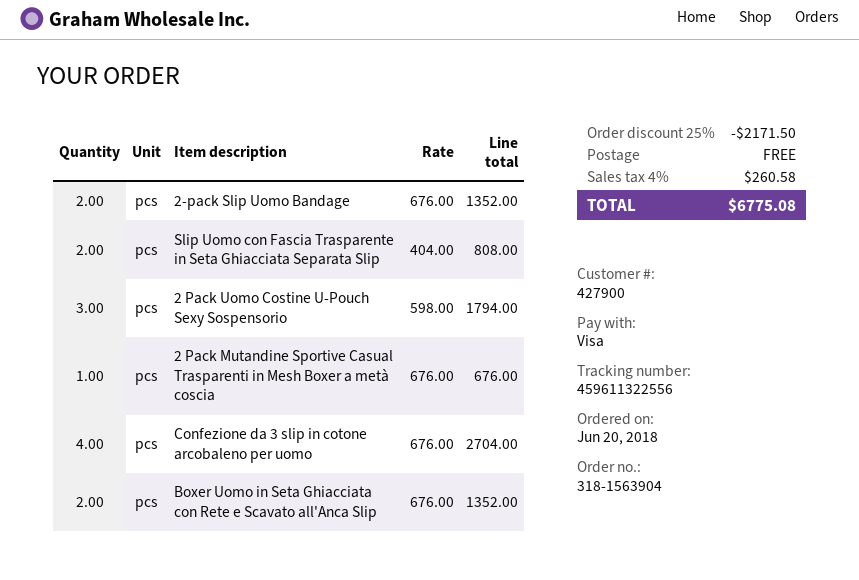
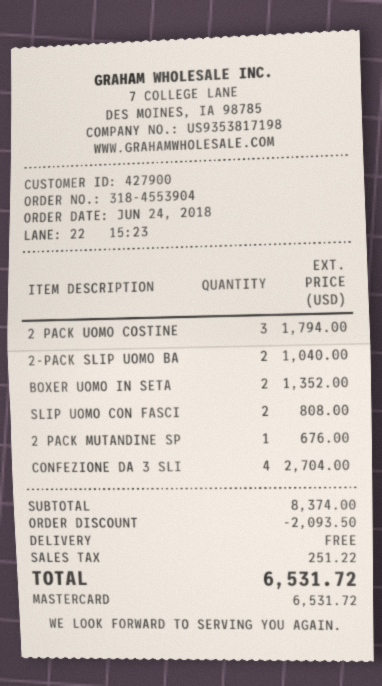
order number: 318-1563904 -> 318-4553904
order date: 2018-06-20 -> 2018-06-24
payment method: Visa -> Mastercard
2-pack Slip Uomo Bandage: 2 for 1352.00 -> 2 for 1040.00
discount: 2171.50 -> 2093.50
tax: 260.58 -> 251.22
total: 6775.08 -> 6531.72

